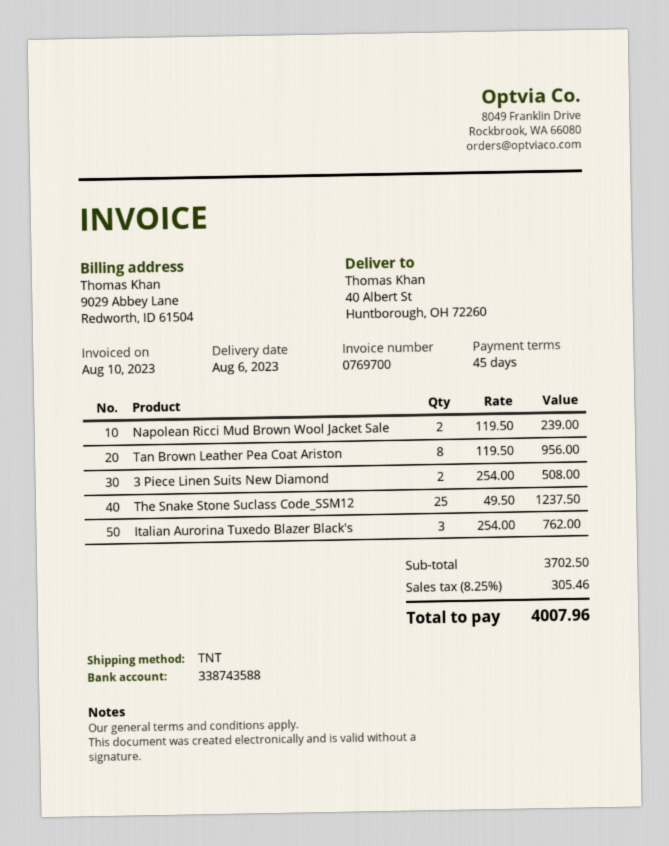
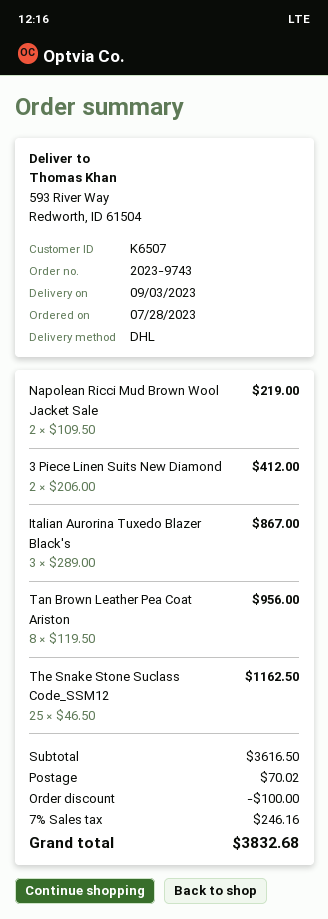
delivery date: 2023-08-06 -> 2023-09-03
shipping method: TNT -> DHL
ship to: 40 Albert St, Huntborough, OH 72260 -> 593 River Way, Redworth, ID 61504
Napolean Ricci Mud Brown Wool Jacket Sale: 2 x 119.50 = 239.00 -> 2 x 109.50 = 219.00
3 Piece Linen Suits New Diamond: 2 x 254.00 = 508.00 -> 2 x 206.00 = 412.00
The Snake Stone Suclass Code_SSM12: 25 x 49.50 = 1237.50 -> 25 x 46.50 = 1162.50
Italian Aurorina Tuxedo Blazer Black's: 3 x 254.00 = 762.00 -> 3 x 289.00 = 867.00
subtotal: 3702.50 -> 3616.50
discount: none -> 100.00
shipping: none -> 70.02
tax: 8.25% = 305.46 -> 7% = 246.16
total: 4007.96 -> 3832.68

